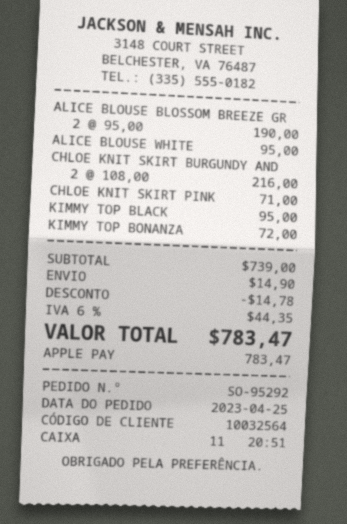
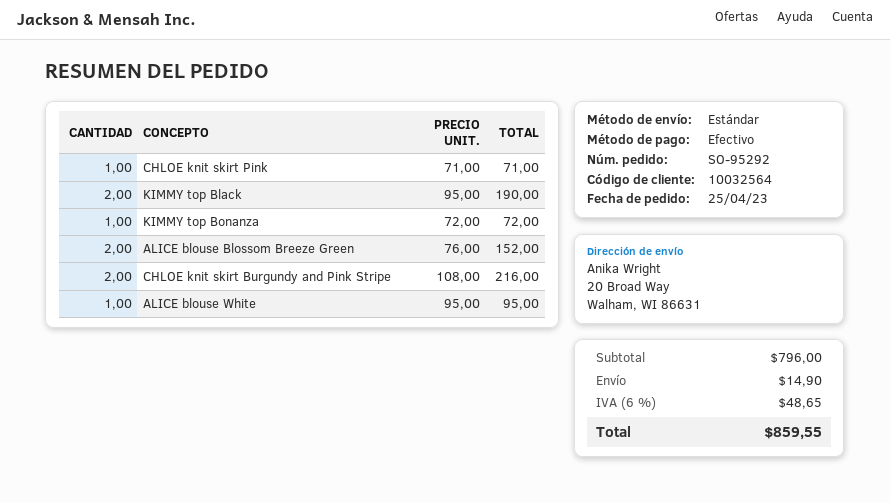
payment method: Apple Pay -> cash
ALICE BLOUSE BLOSSOM BREEZE GR: 2 x 95.00 = 190.00 -> 2 x 76.00 = 152.00
KIMMY TOP BLACK: 1 x 95.00 = 95.00 -> 2 x 95.00 = 190.00
subtotal: 739.00 -> 796.00
discount: 14.78 -> none
tax: 6% = 44.35 -> 6% = 48.65
total: 783.47 -> 859.55

